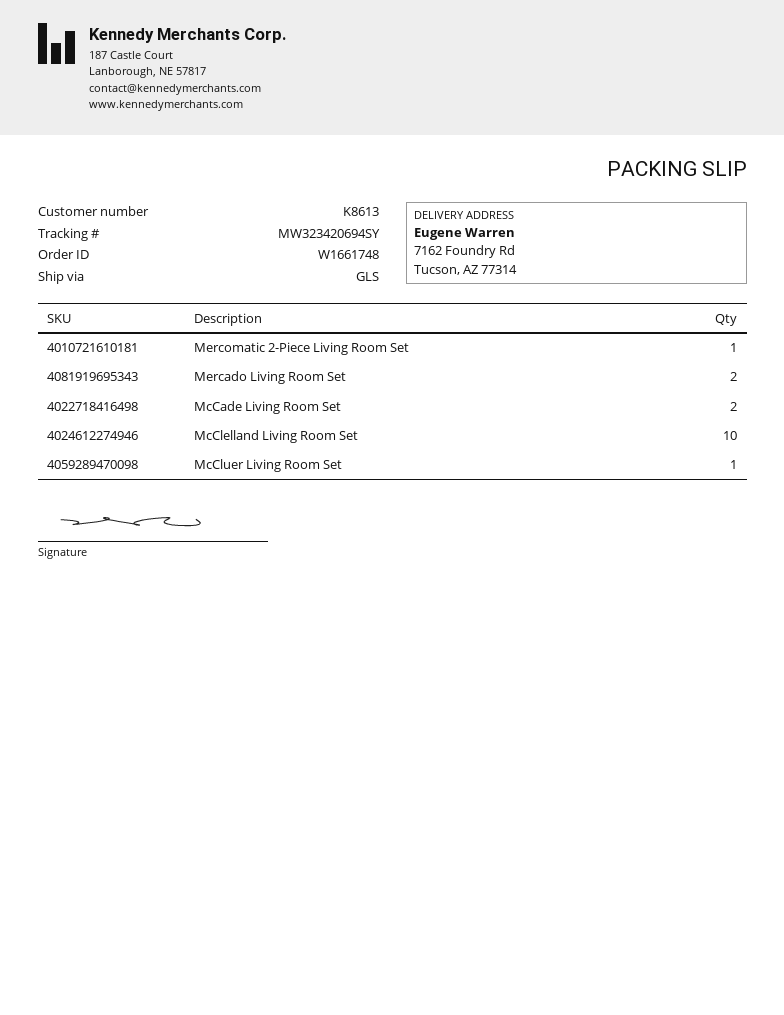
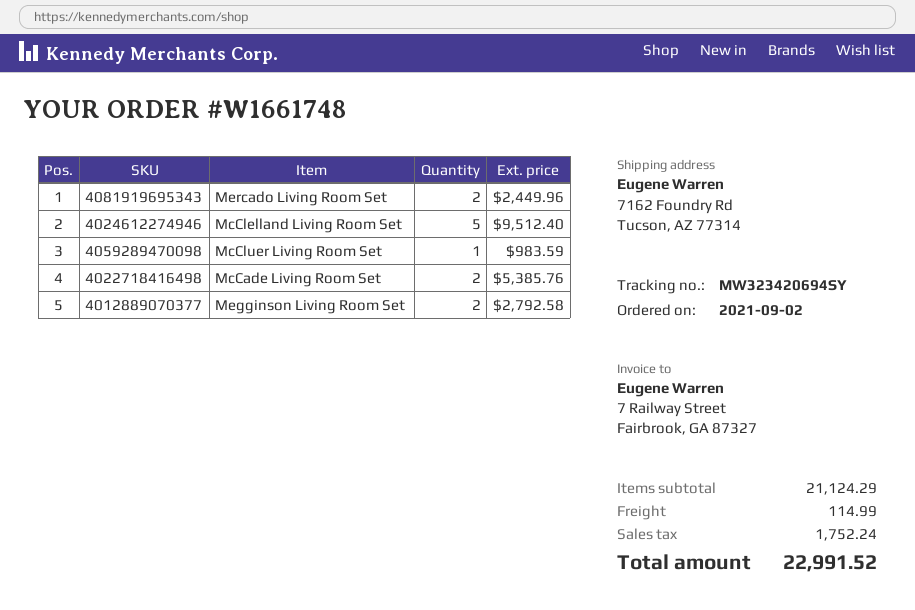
Mercomatic 2-Piece Living Room Set: 1 -> none
McClelland Living Room Set: 10 -> 5
Megginson Living Room Set: none -> 2

